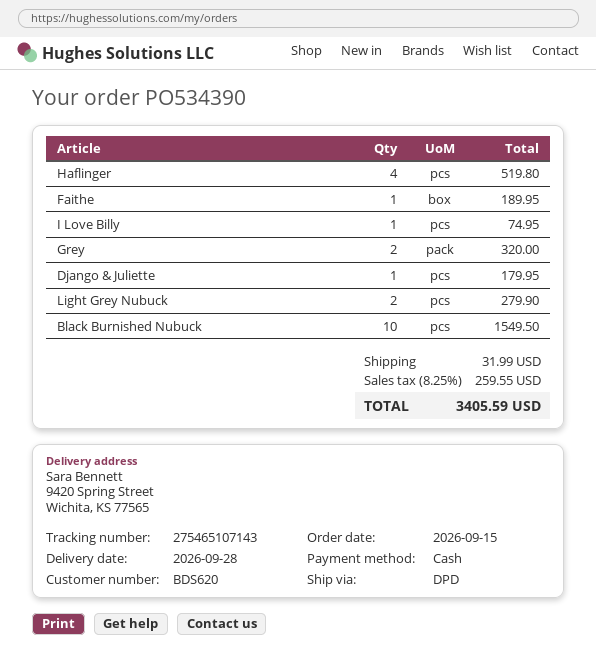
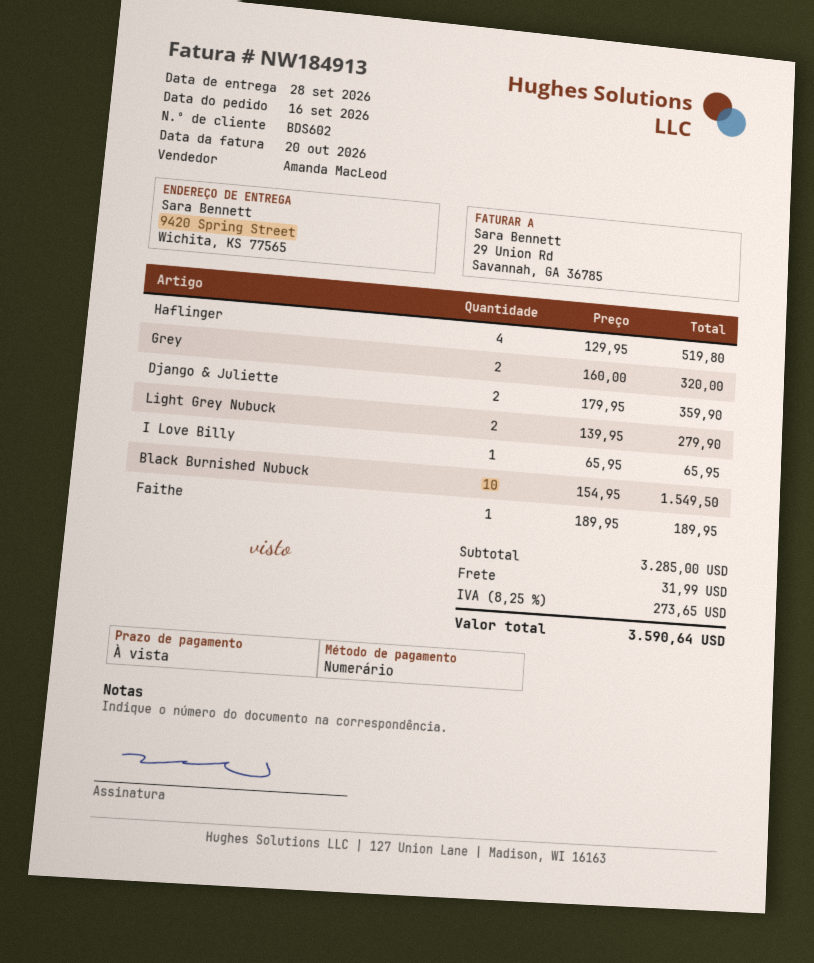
order date: 2026-09-15 -> 2026-09-16
customer number: BDS620 -> BDS602
I Love Billy: 1 for 74.95 -> 1 for 65.95
Django & Juliette: 1 for 179.95 -> 2 for 359.90
tax: 8.25% = 259.55 -> 8.25% = 273.65
total: 3405.59 -> 3590.64

